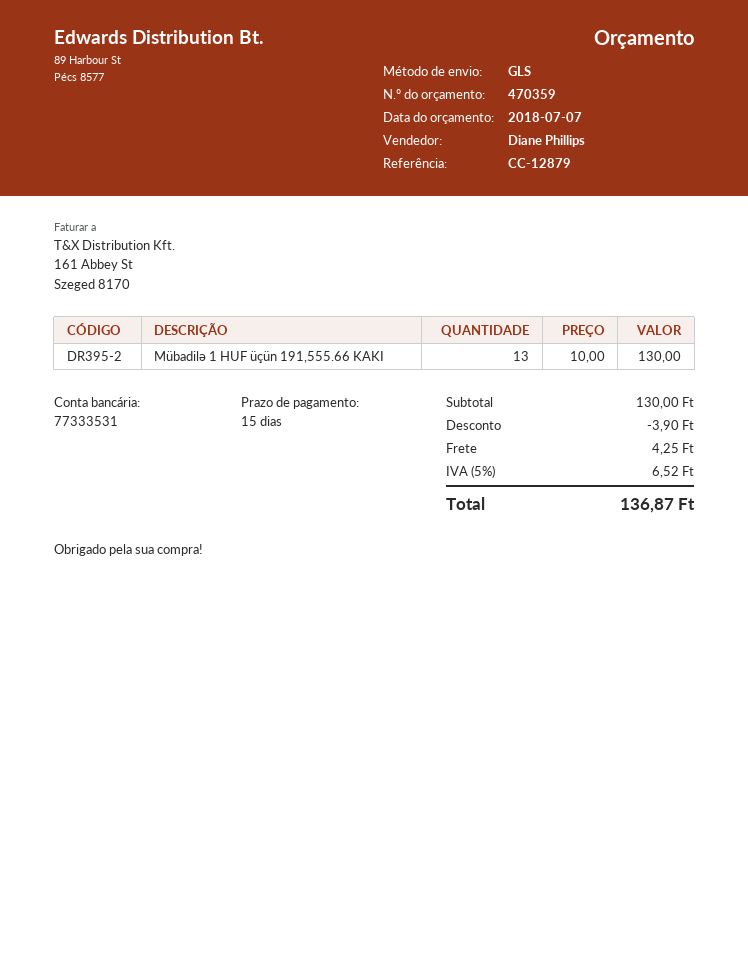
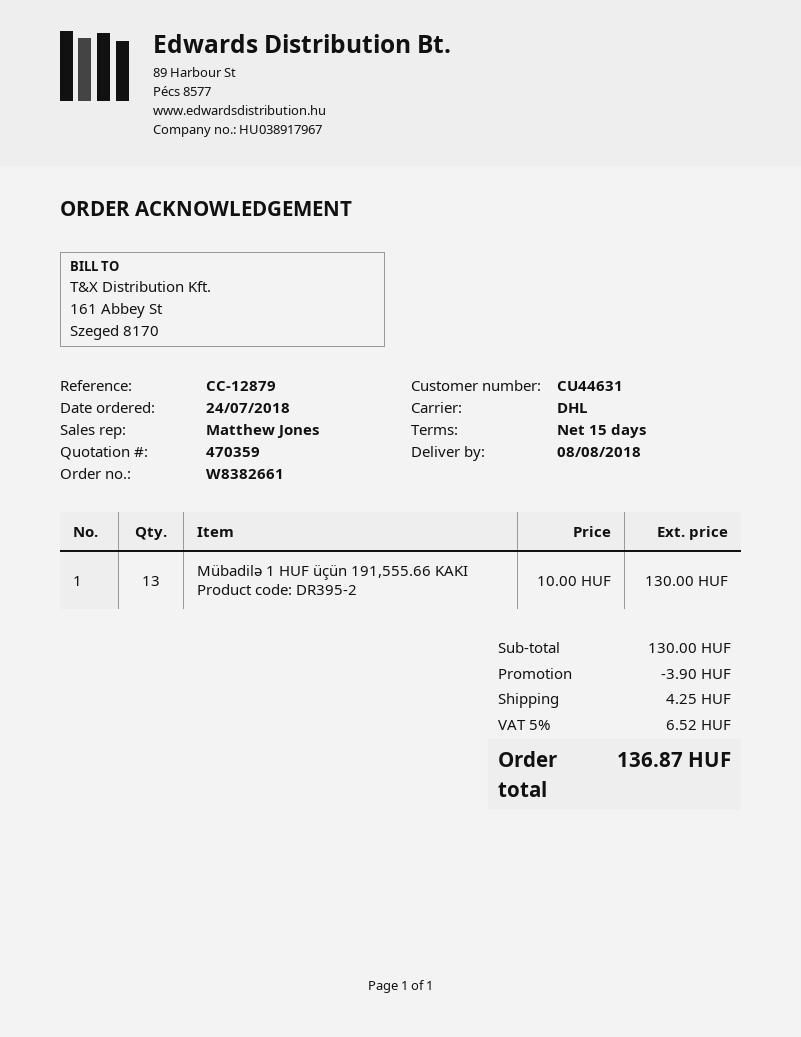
sales rep: Diane Phillips -> Matthew Jones
shipping method: GLS -> DHL

